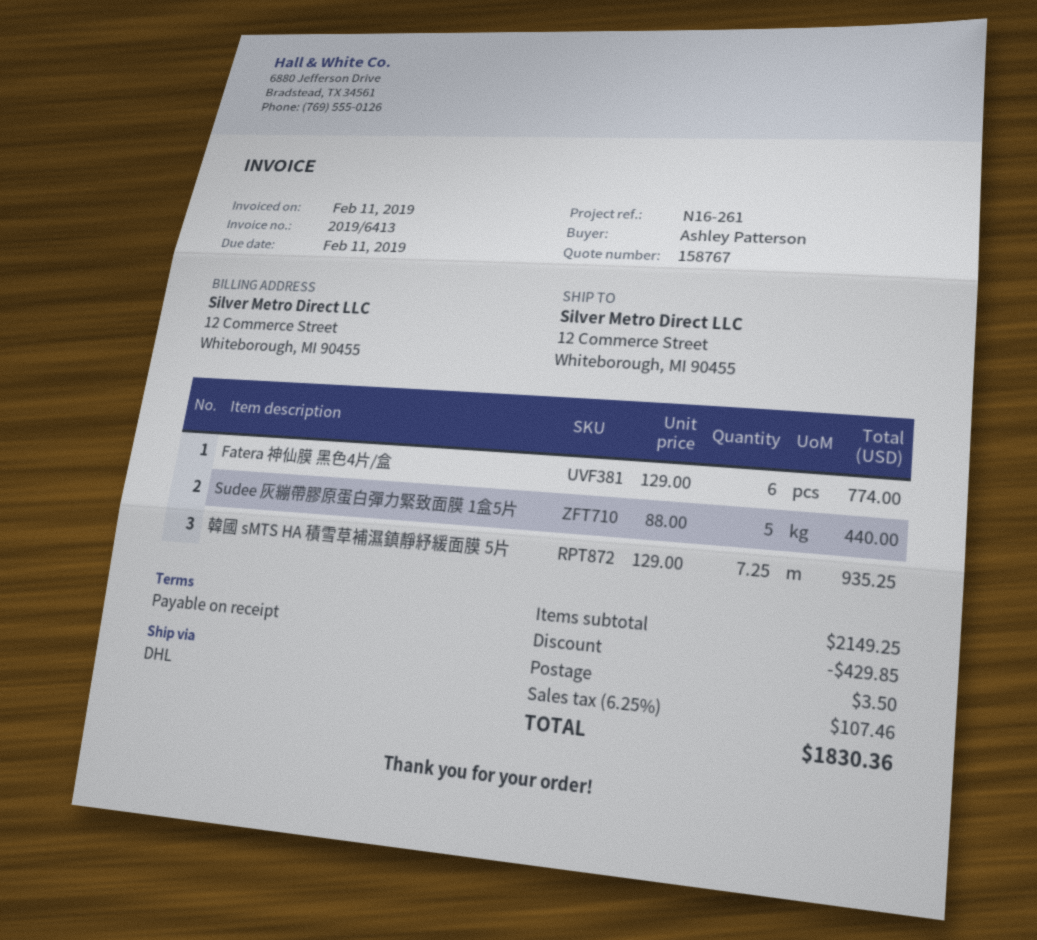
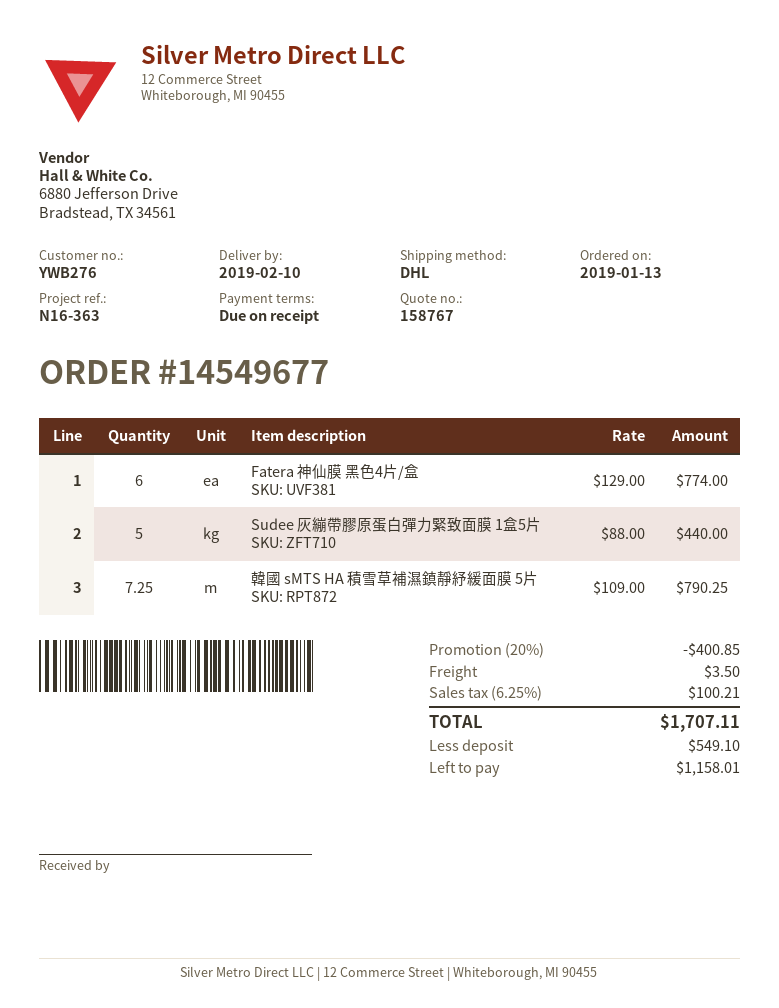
reference: N16-261 -> N16-363
韓國 sMTS HA 積雪草補濕鎮靜紓緩面膜 5片: 7.25 x 129.00 = 935.25 -> 7.25 x 109.00 = 790.25
discount: 429.85 -> 400.85
tax: 6.25% = 107.46 -> 6.25% = 100.21
total: 1830.36 -> 1707.11

